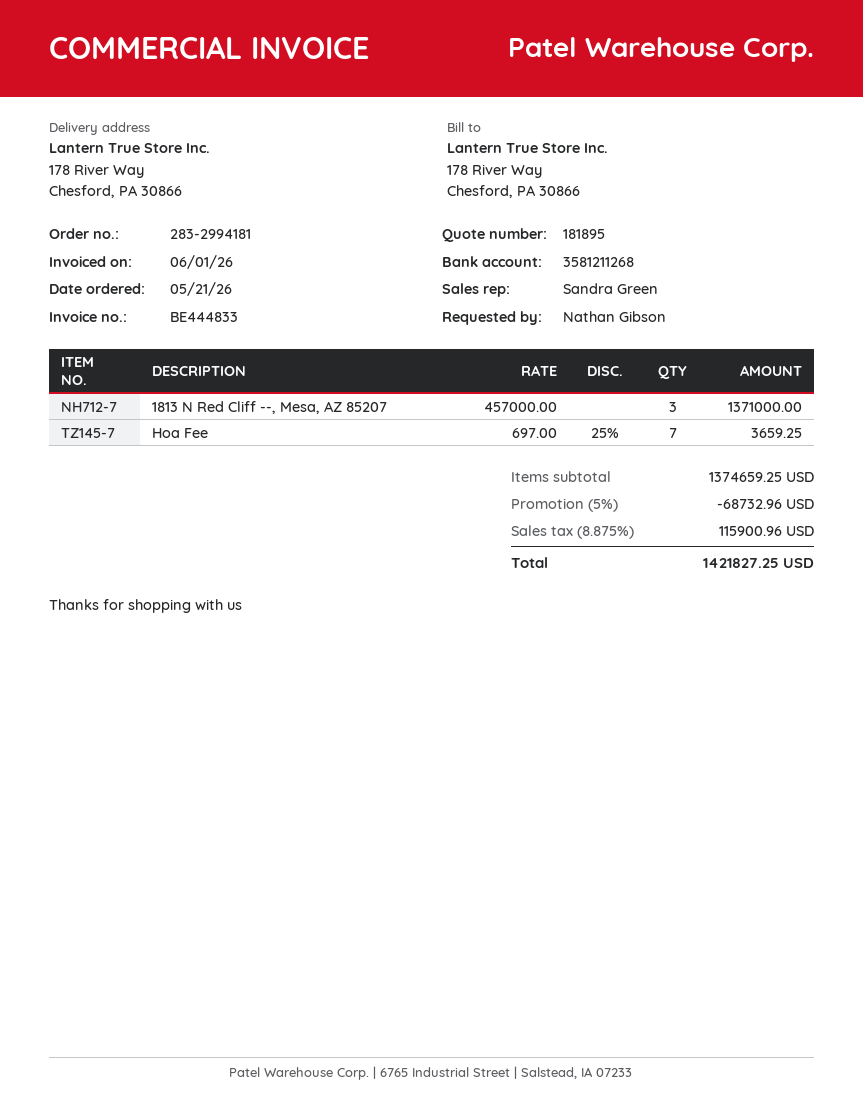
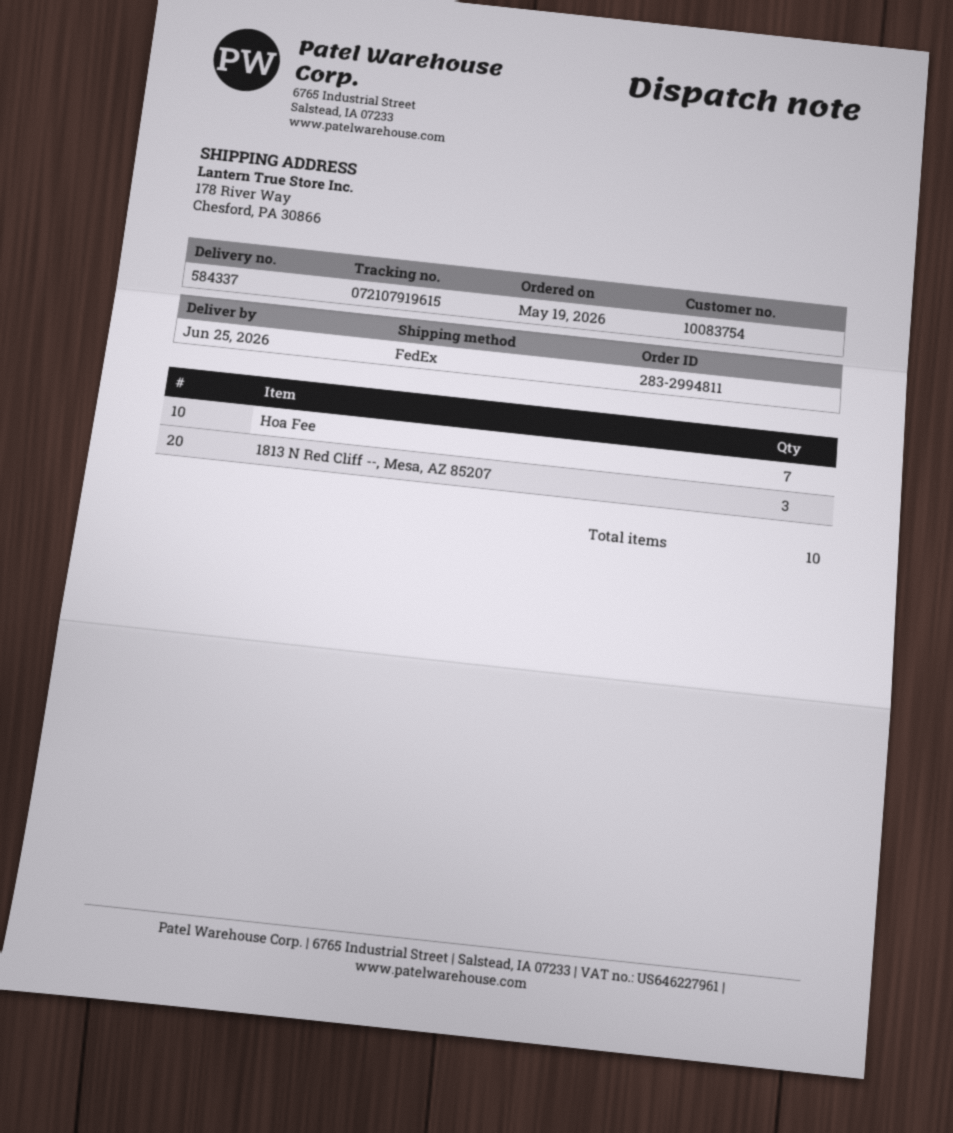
order number: 283-2994181 -> 283-2994811
order date: 2026-05-21 -> 2026-05-19

